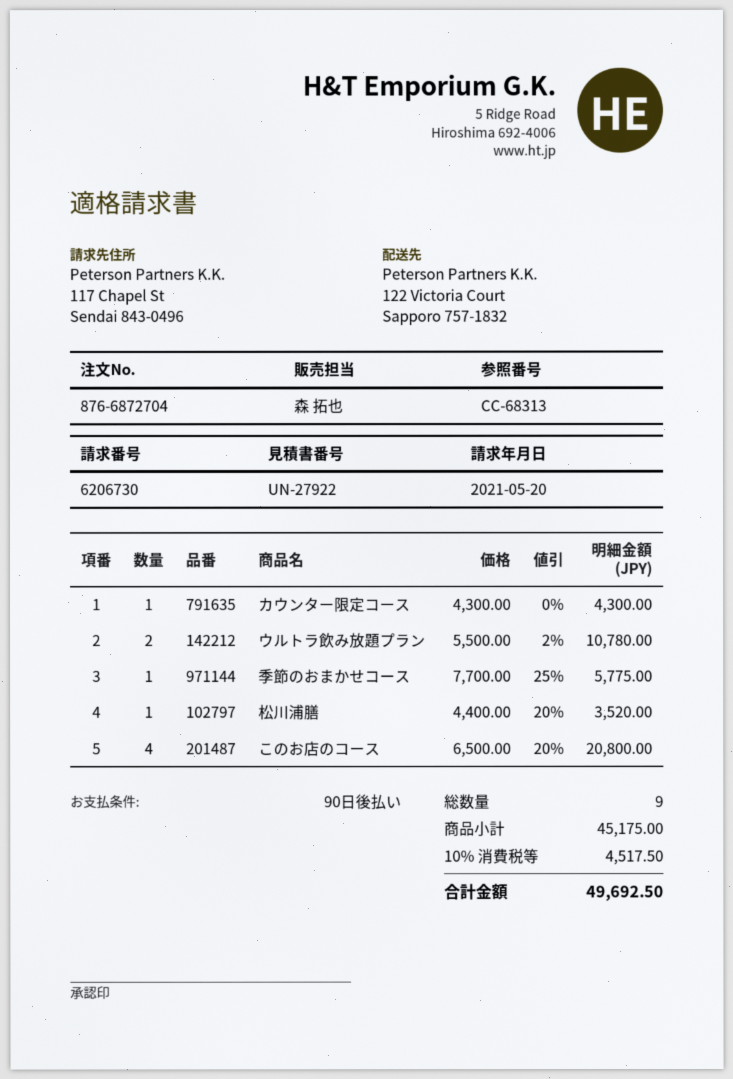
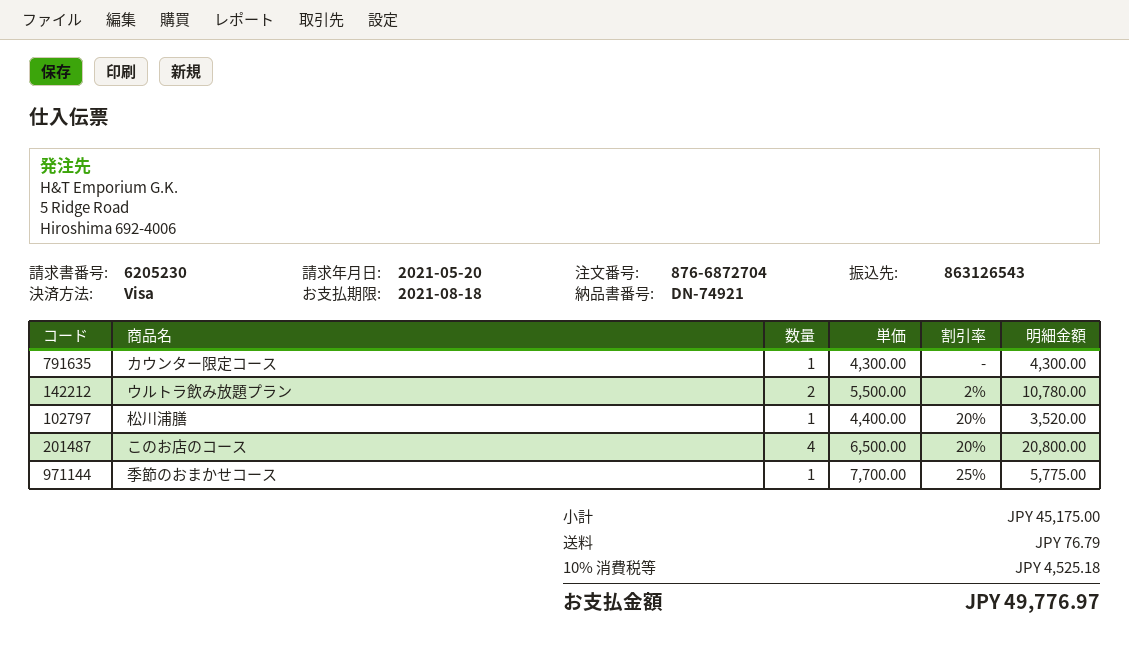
invoice number: 6206730 -> 6205230
shipping: none -> 76.79
tax: 10% = 4517.50 -> 10% = 4525.18
total: 49692.50 -> 49776.97

